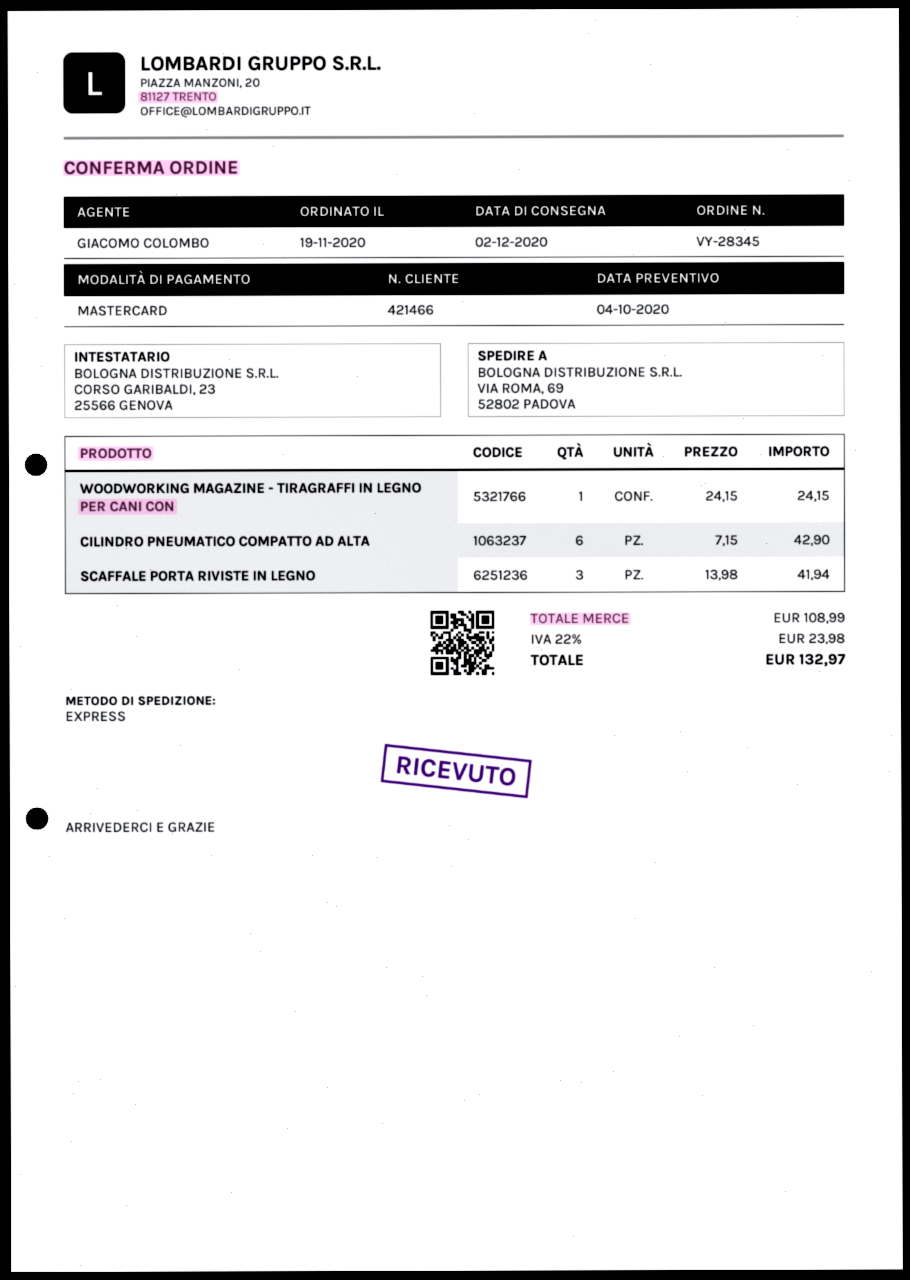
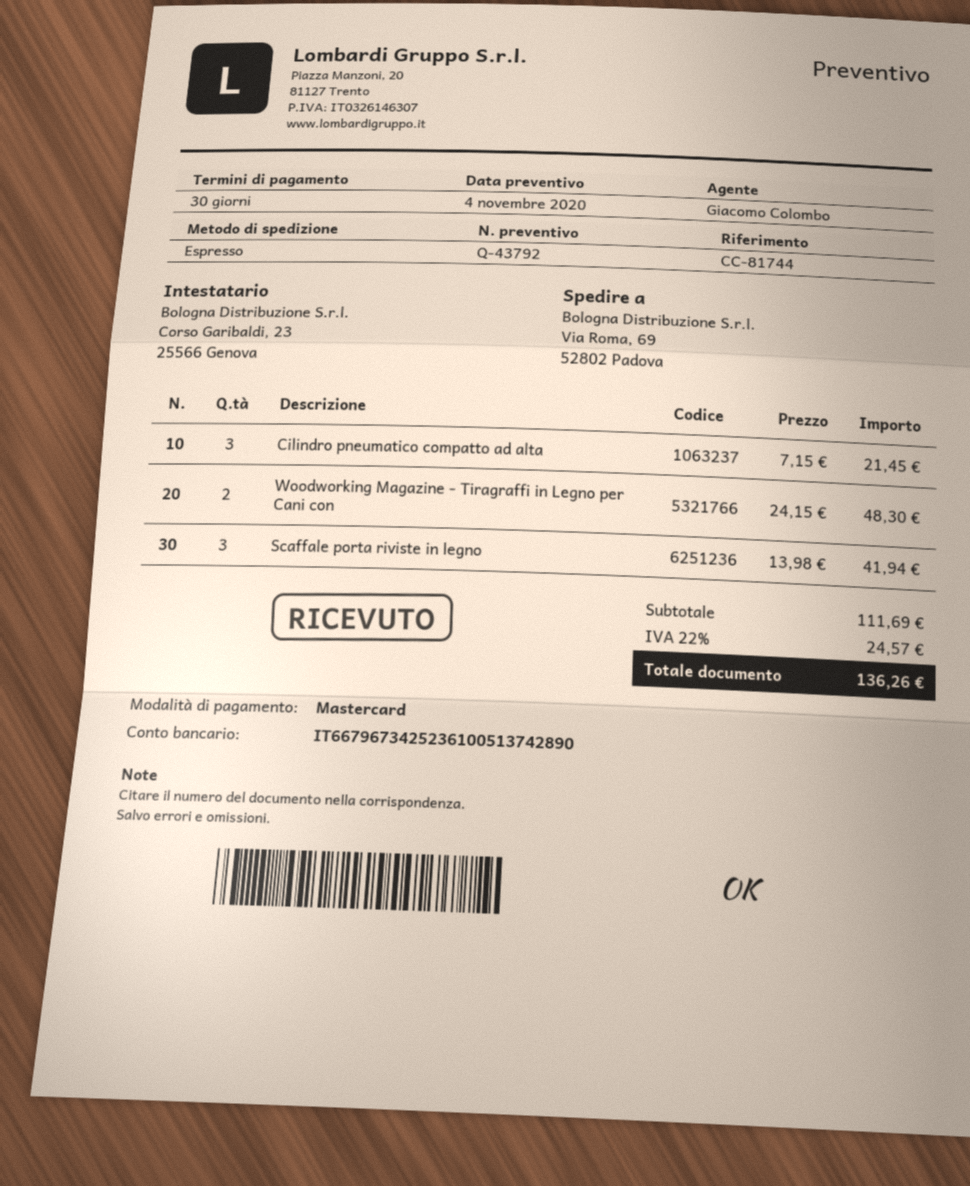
quote date: 2020-10-04 -> 2020-11-04
WOODWORKING MAGAZINE - TIRAGRAFFI IN LEGNO PER CANI CON: 1 x 24.15 = 24.15 -> 2 x 24.15 = 48.30
CILINDRO PNEUMATICO COMPATTO AD ALTA: 6 x 7.15 = 42.90 -> 3 x 7.15 = 21.45
subtotal: 108.99 -> 111.69
tax: 22% = 23.98 -> 22% = 24.57
total: 132.97 -> 136.26

